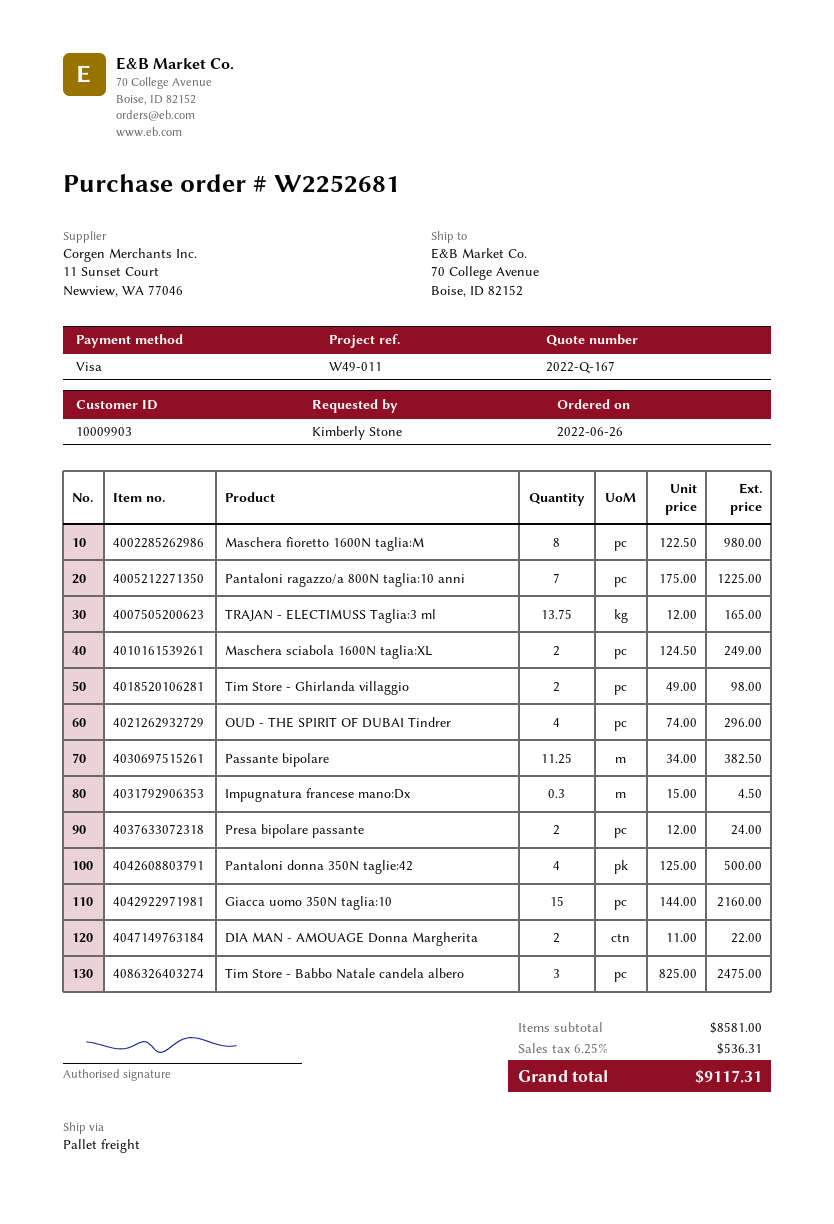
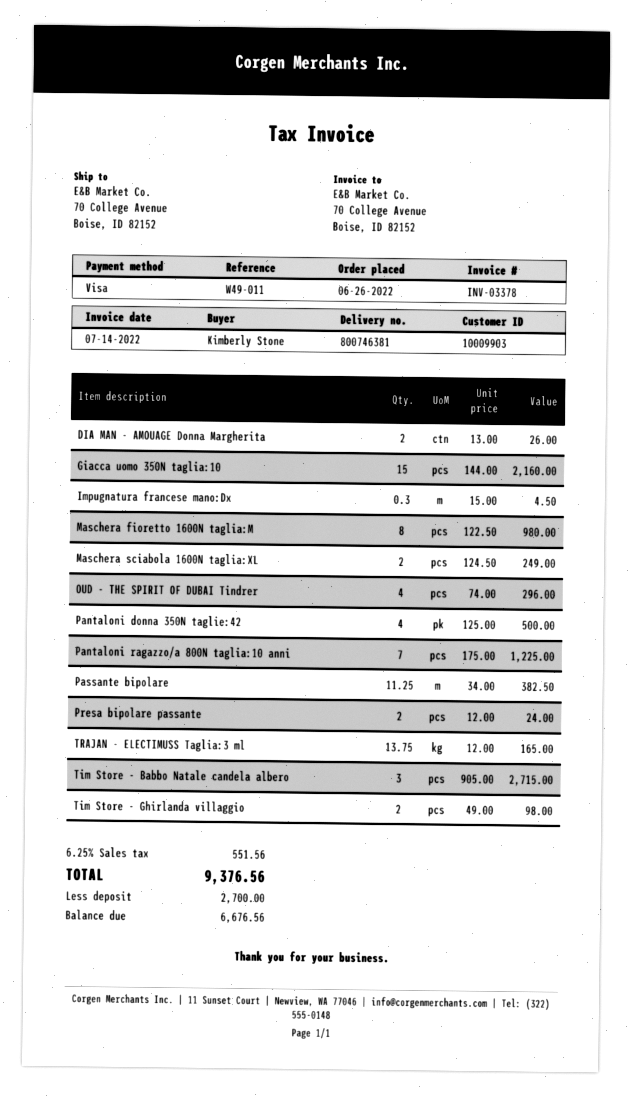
DIA MAN - AMOUAGE Donna Margherita: 2 x 11.00 = 22.00 -> 2 x 13.00 = 26.00
Tim Store - Babbo Natale candela albero: 3 x 825.00 = 2475.00 -> 3 x 905.00 = 2715.00
tax: 6.25% = 536.31 -> 6.25% = 551.56
total: 9117.31 -> 9376.56

